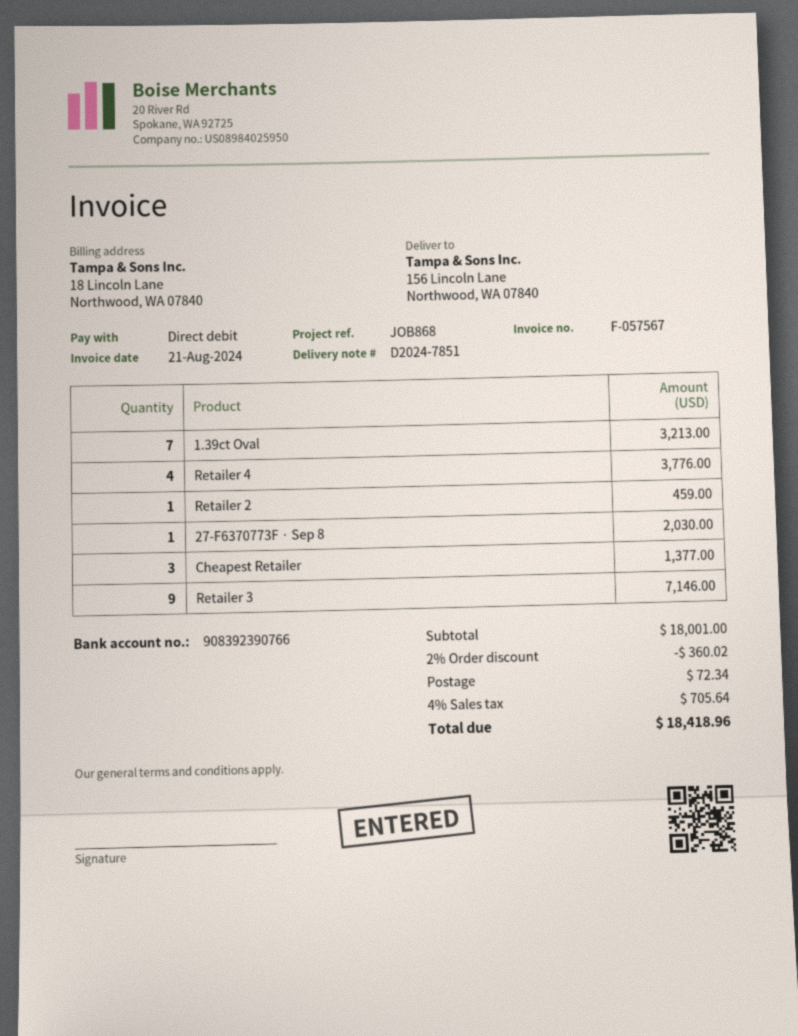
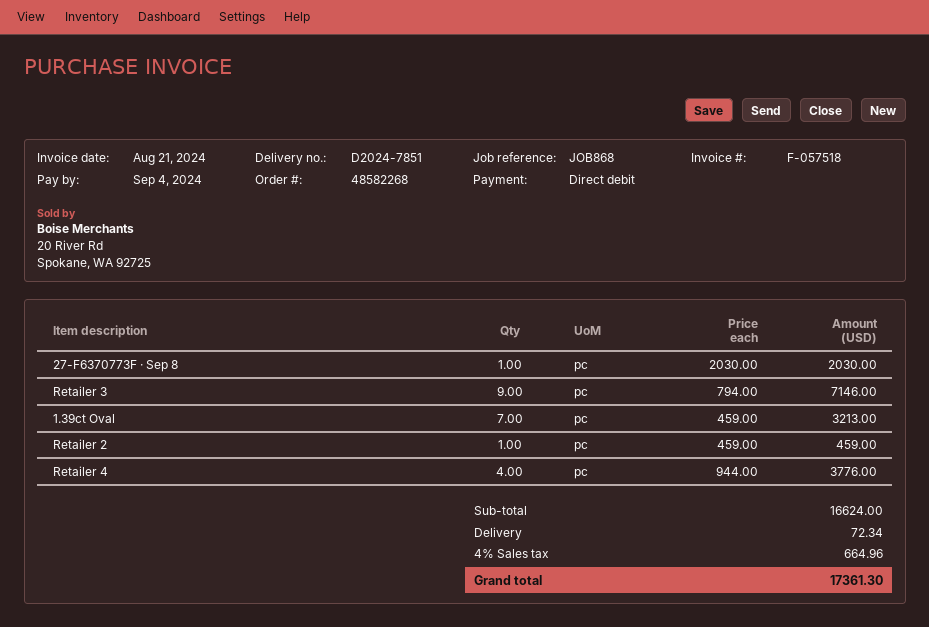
invoice number: F-057567 -> F-057518
Cheapest Retailer: 3 for 1377.00 -> none
subtotal: 18001.00 -> 16624.00
discount: 2% = 360.02 -> none
tax: 4% = 705.64 -> 4% = 664.96
total: 18418.96 -> 17361.30

